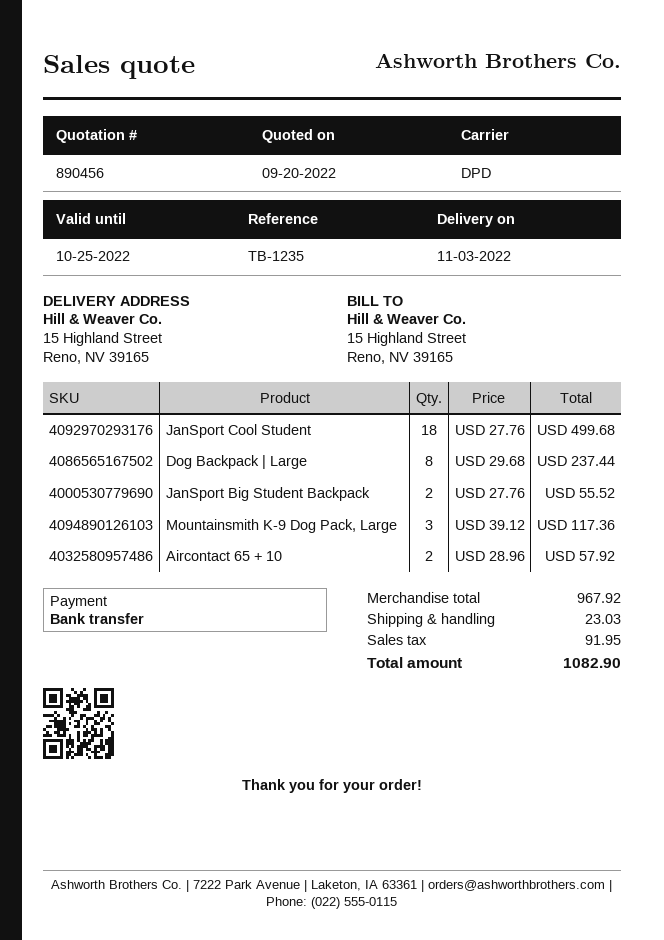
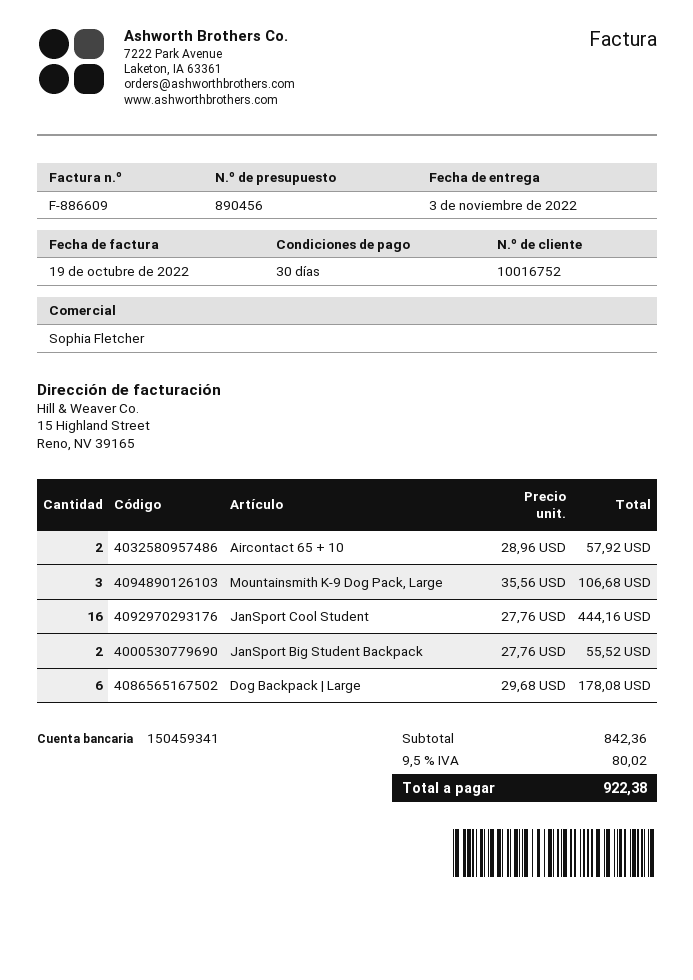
JanSport Cool Student: 18 x 27.76 = 499.68 -> 16 x 27.76 = 444.16
Dog Backpack | Large: 8 x 29.68 = 237.44 -> 6 x 29.68 = 178.08
Mountainsmith K-9 Dog Pack, Large: 3 x 39.12 = 117.36 -> 3 x 35.56 = 106.68
subtotal: 967.92 -> 842.36
shipping: 23.03 -> none
tax: 91.95 -> 80.02
total: 1082.90 -> 922.38

